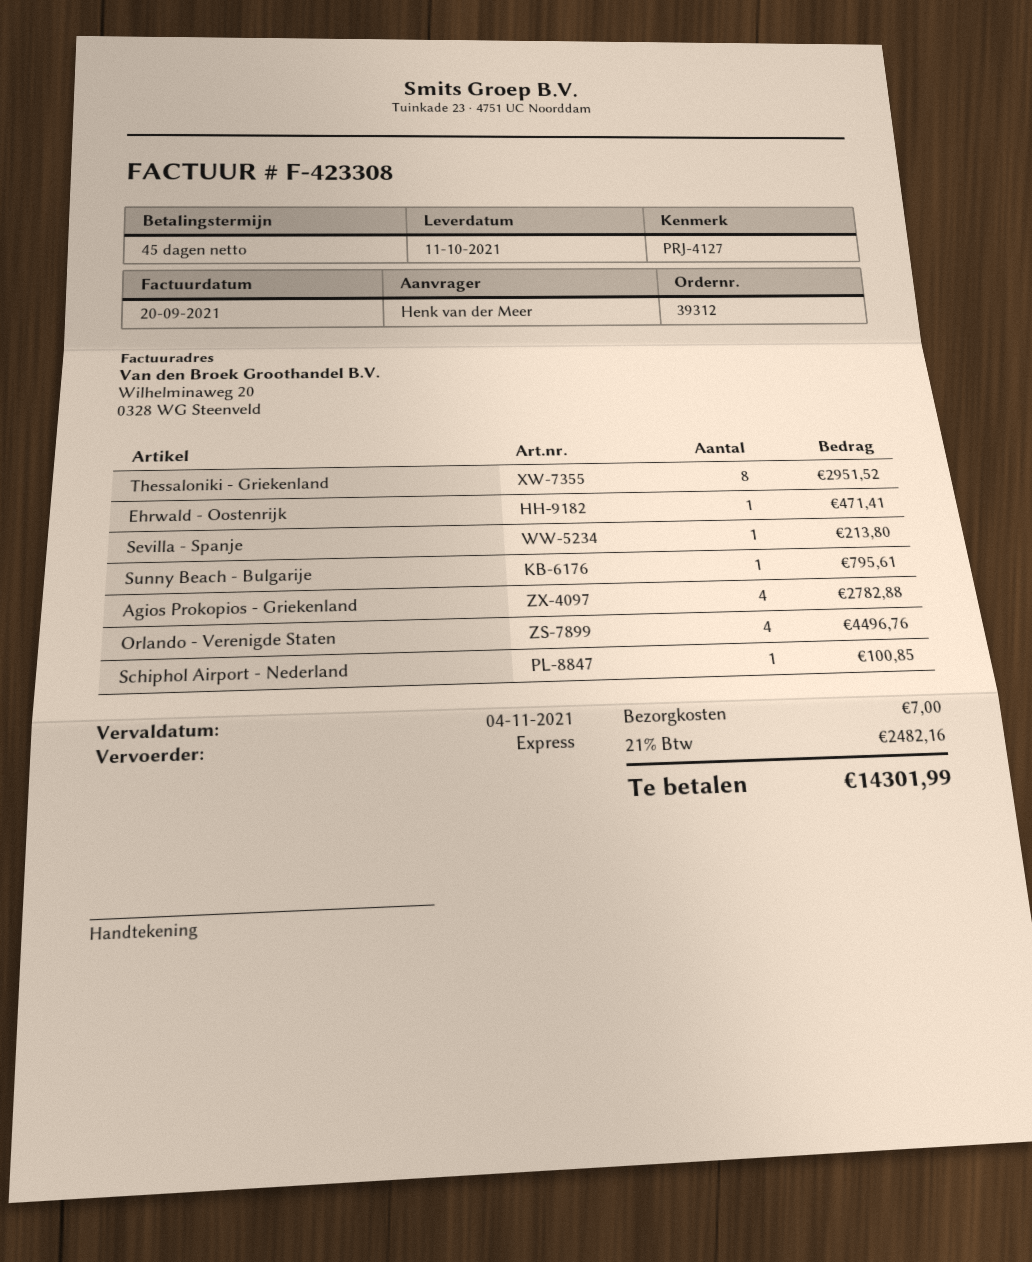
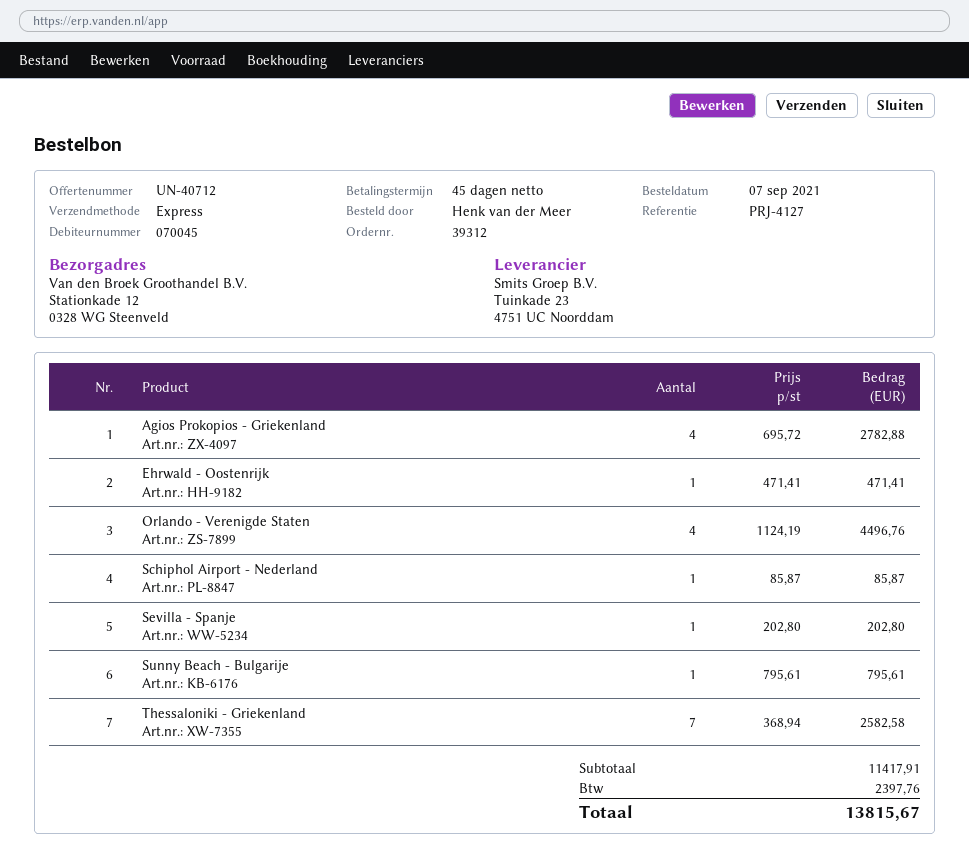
Thessaloniki - Griekenland: 8 for 2951.52 -> 7 for 2582.58
Sevilla - Spanje: 1 for 213.80 -> 1 for 202.80
Schiphol Airport - Nederland: 1 for 100.85 -> 1 for 85.87
shipping: 7.00 -> none
tax: 2482.16 -> 2397.76
total: 14301.99 -> 13815.67

